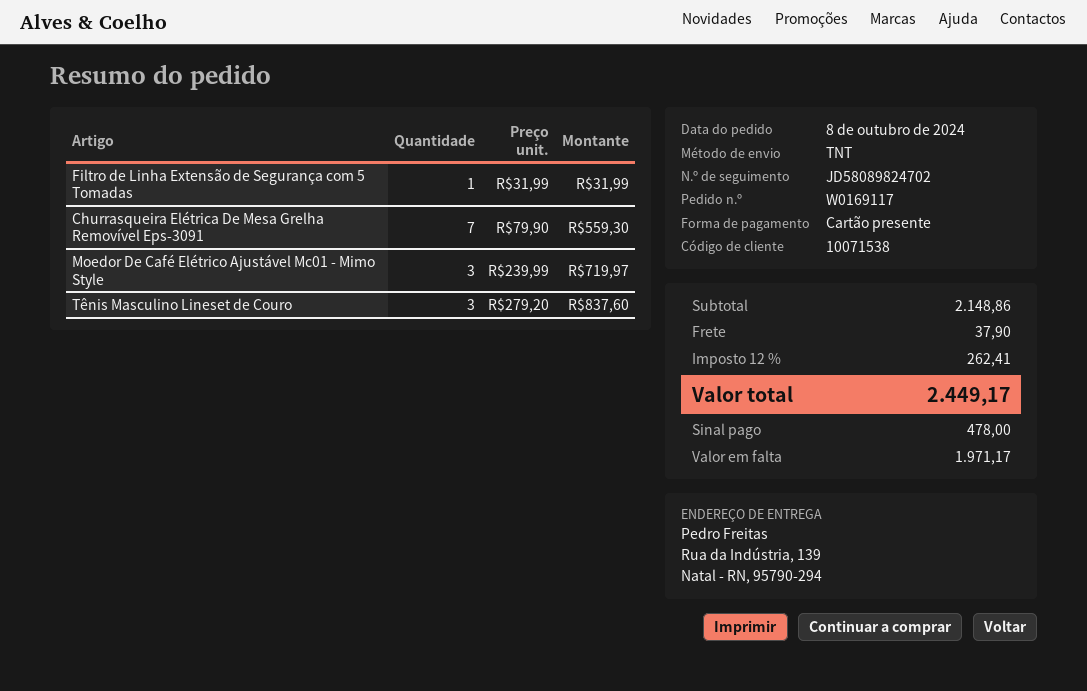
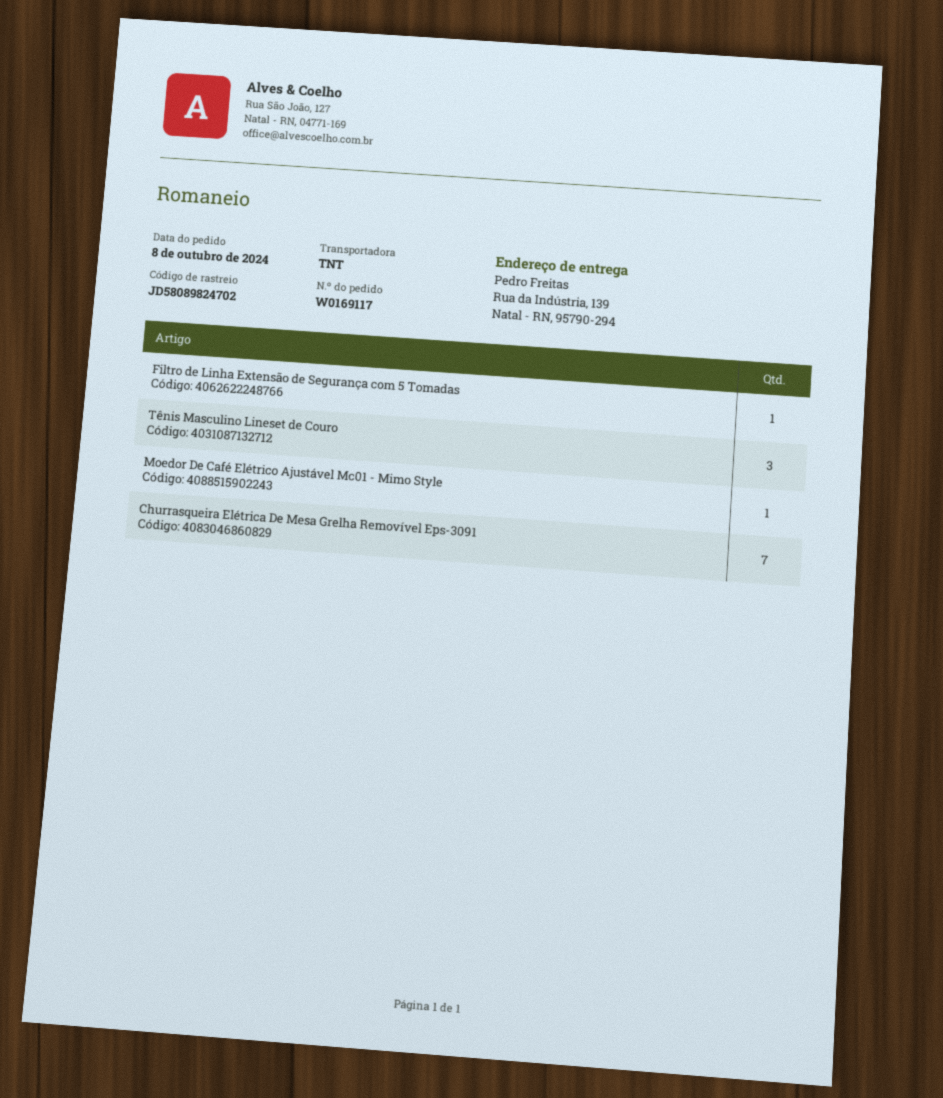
Moedor De Café Elétrico Ajustável Mc01 - Mimo Style: 3 -> 1

